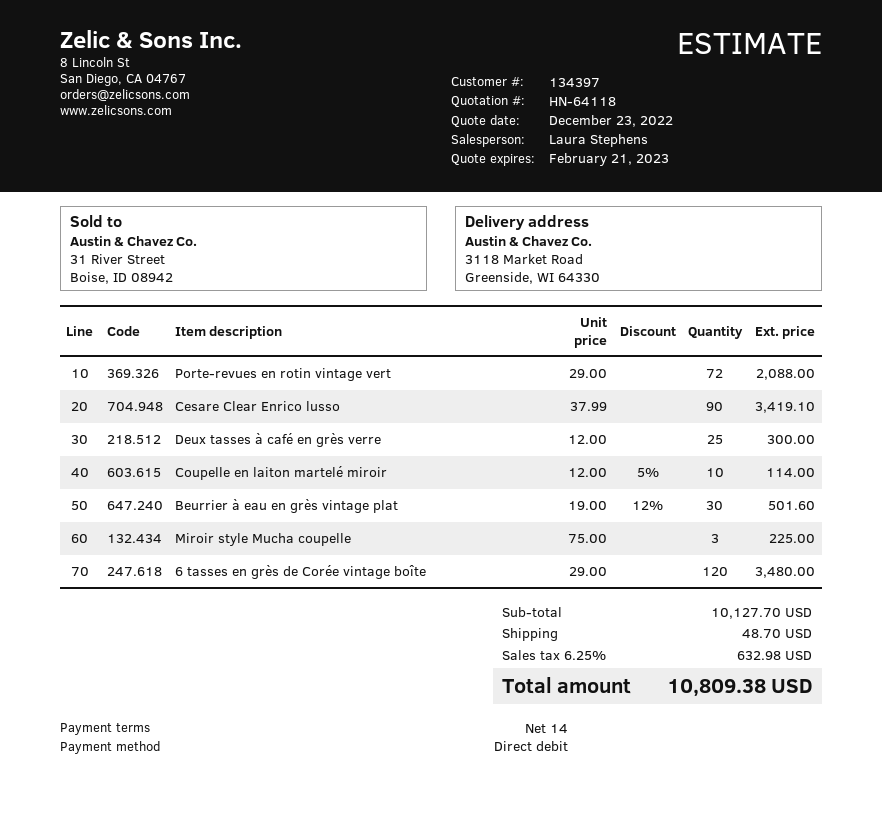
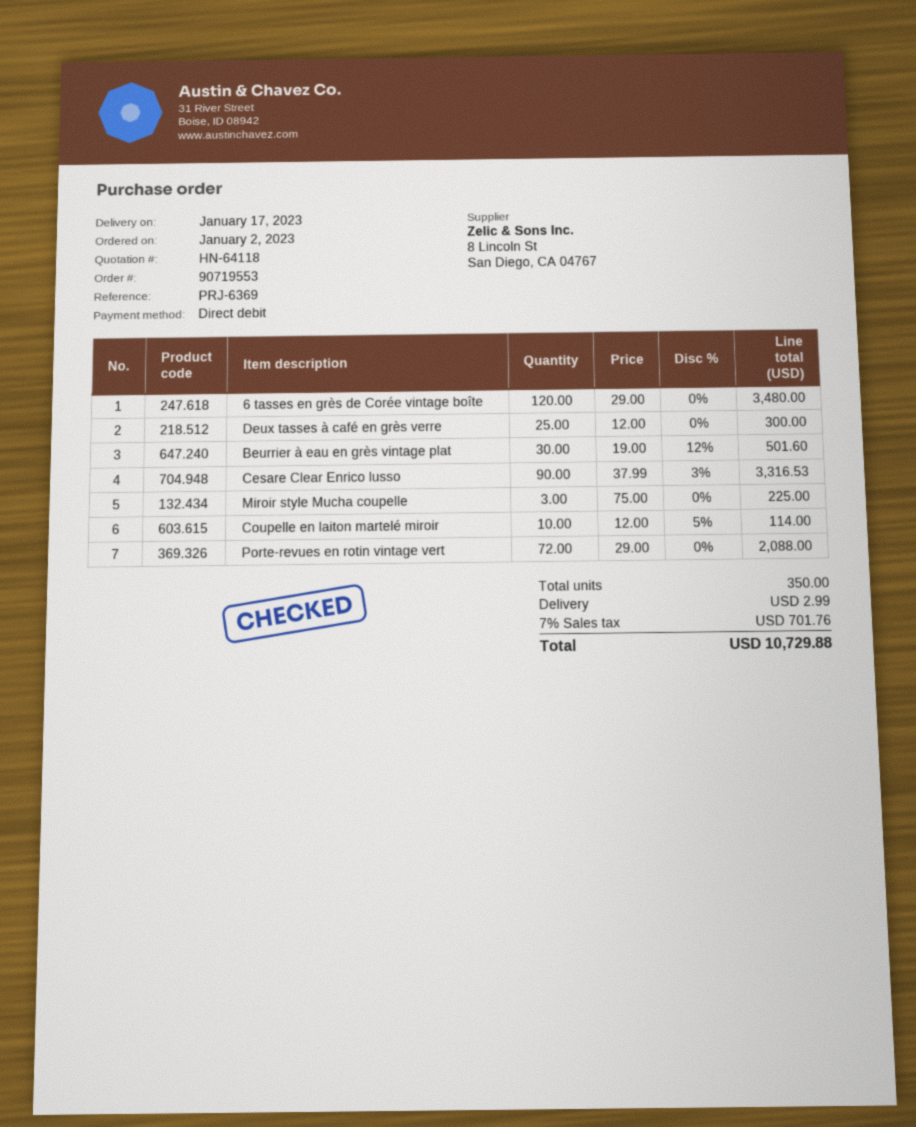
Cesare Clear Enrico lusso: 90 x 37.99 = 3419.10 -> 90 x 37.99 - 3% = 3316.53
shipping: 48.70 -> 2.99
tax: 6.25% = 632.98 -> 7% = 701.76
total: 10809.38 -> 10729.88

